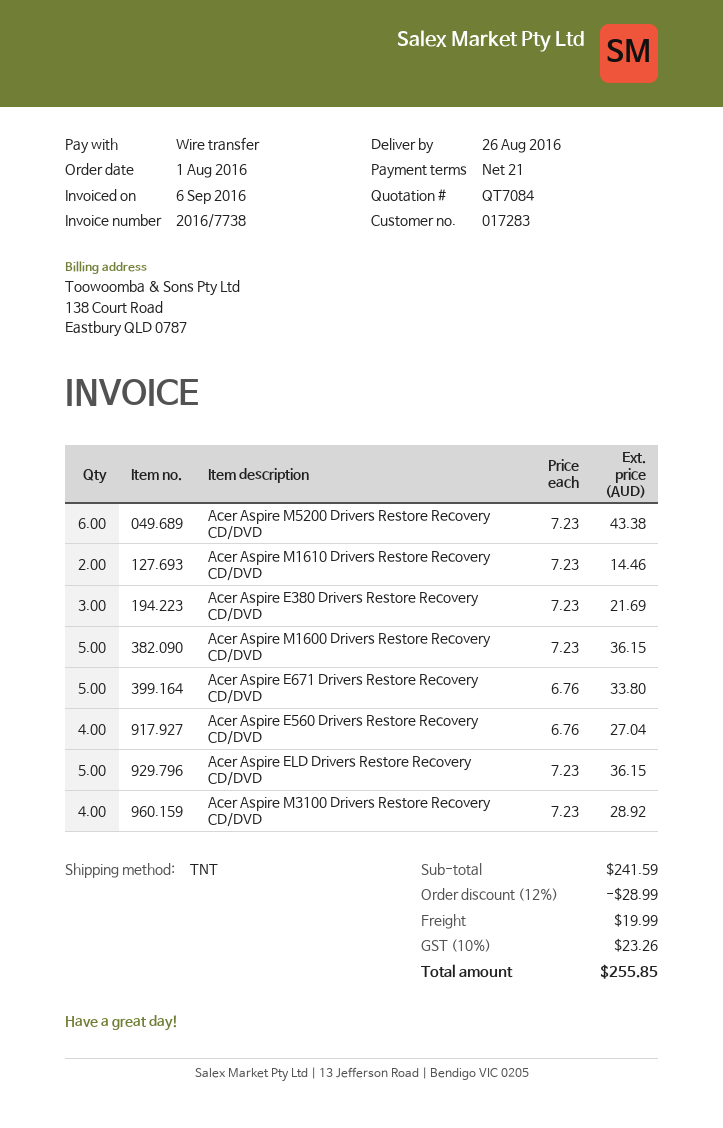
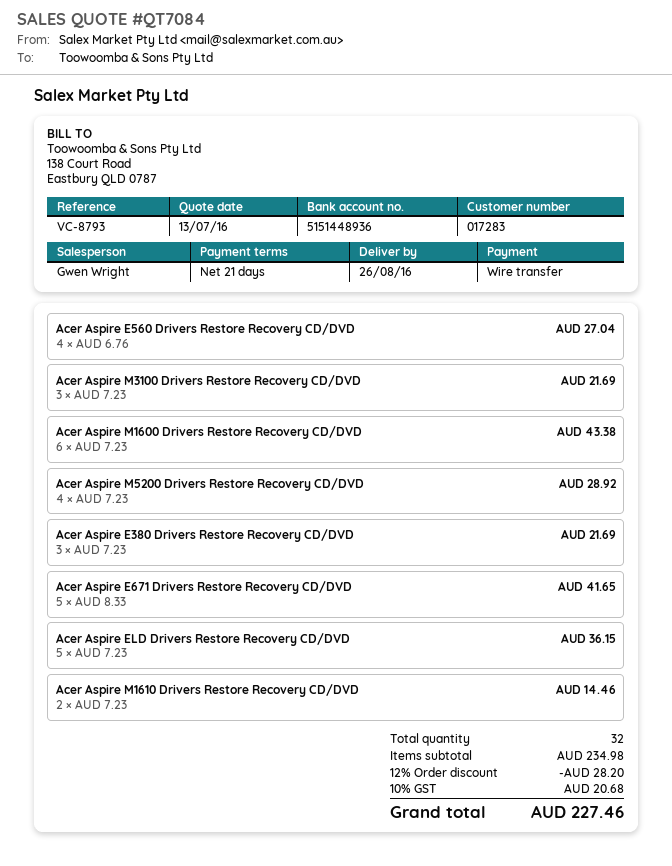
Acer Aspire M5200 Drivers Restore Recovery CD/DVD: 6 x 7.23 = 43.38 -> 4 x 7.23 = 28.92
Acer Aspire M1600 Drivers Restore Recovery CD/DVD: 5 x 7.23 = 36.15 -> 6 x 7.23 = 43.38
Acer Aspire E671 Drivers Restore Recovery CD/DVD: 5 x 6.76 = 33.80 -> 5 x 8.33 = 41.65
Acer Aspire M3100 Drivers Restore Recovery CD/DVD: 4 x 7.23 = 28.92 -> 3 x 7.23 = 21.69
subtotal: 241.59 -> 234.98
discount: 12% = 28.99 -> 12% = 28.20
shipping: 19.99 -> none
tax: 10% = 23.26 -> 10% = 20.68
total: 255.85 -> 227.46

